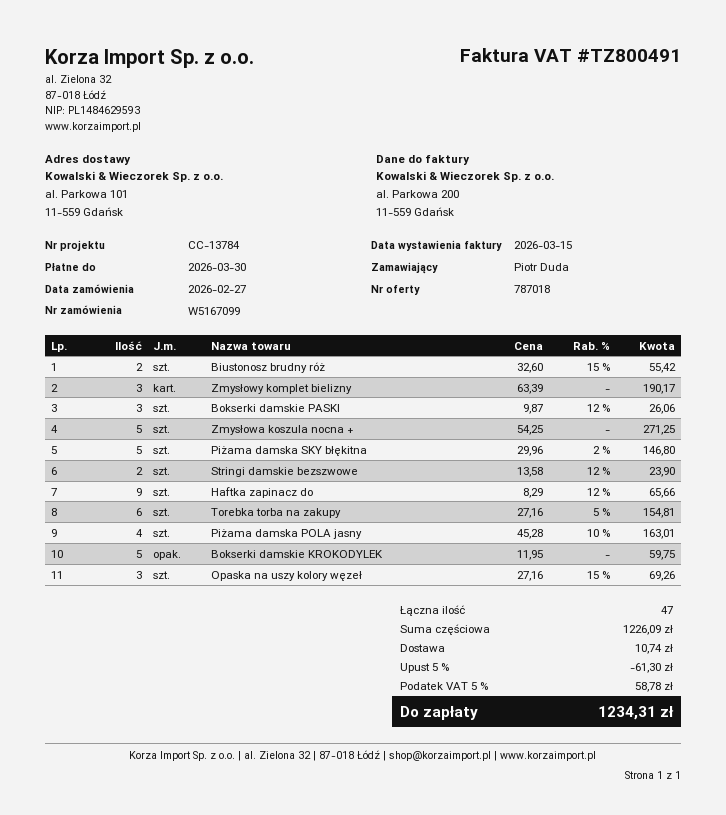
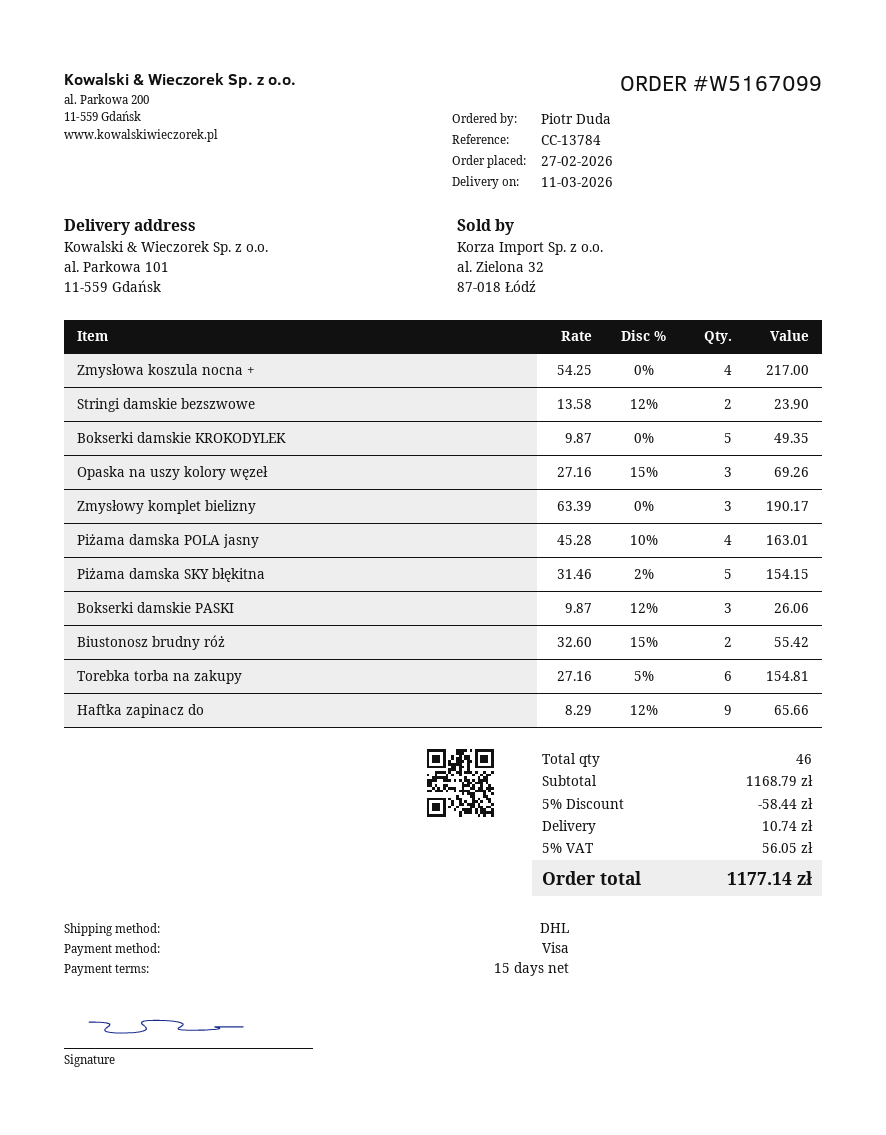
Zmysłowa koszula nocna +: 5 x 54.25 = 271.25 -> 4 x 54.25 = 217.00
Piżama damska SKY błękitna: 5 x 29.96 - 2% = 146.80 -> 5 x 31.46 - 2% = 154.15
Bokserki damskie KROKODYLEK: 5 x 11.95 = 59.75 -> 5 x 9.87 = 49.35
total quantity: 47 -> 46
subtotal: 1226.09 -> 1168.79
discount: 5% = 61.30 -> 5% = 58.44
tax: 5% = 58.78 -> 5% = 56.05
total: 1234.31 -> 1177.14

